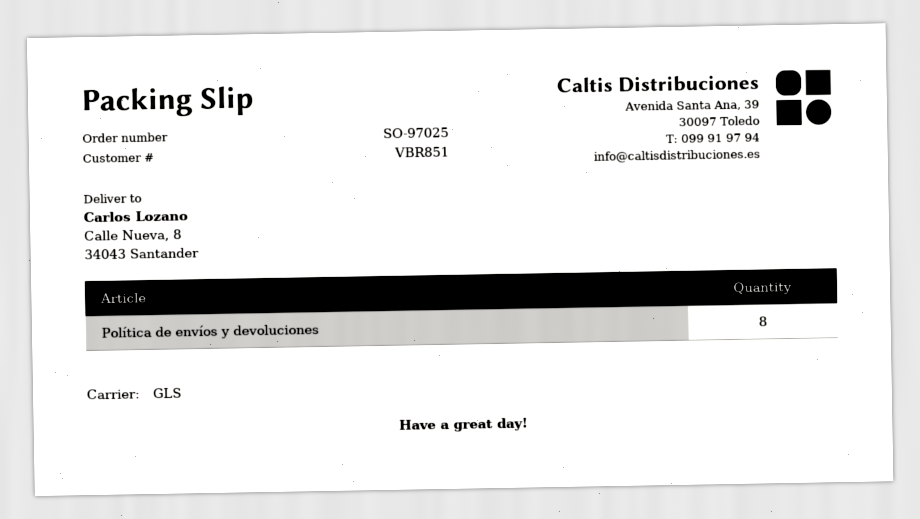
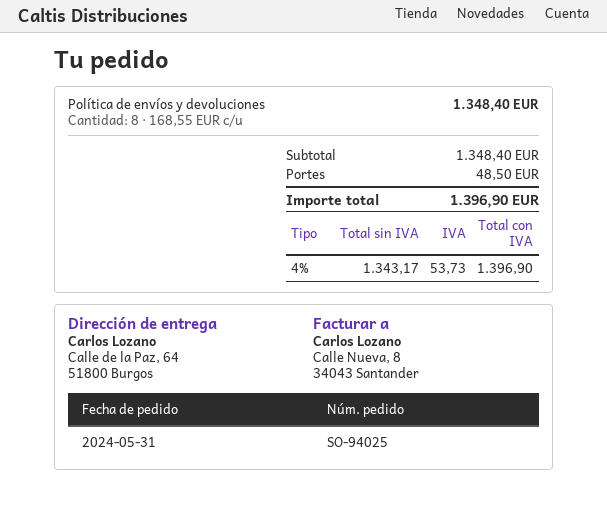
order number: SO-97025 -> SO-94025
ship to: Calle Nueva, 8, 34043 Santander -> Calle de la Paz, 64, 51800 Burgos

